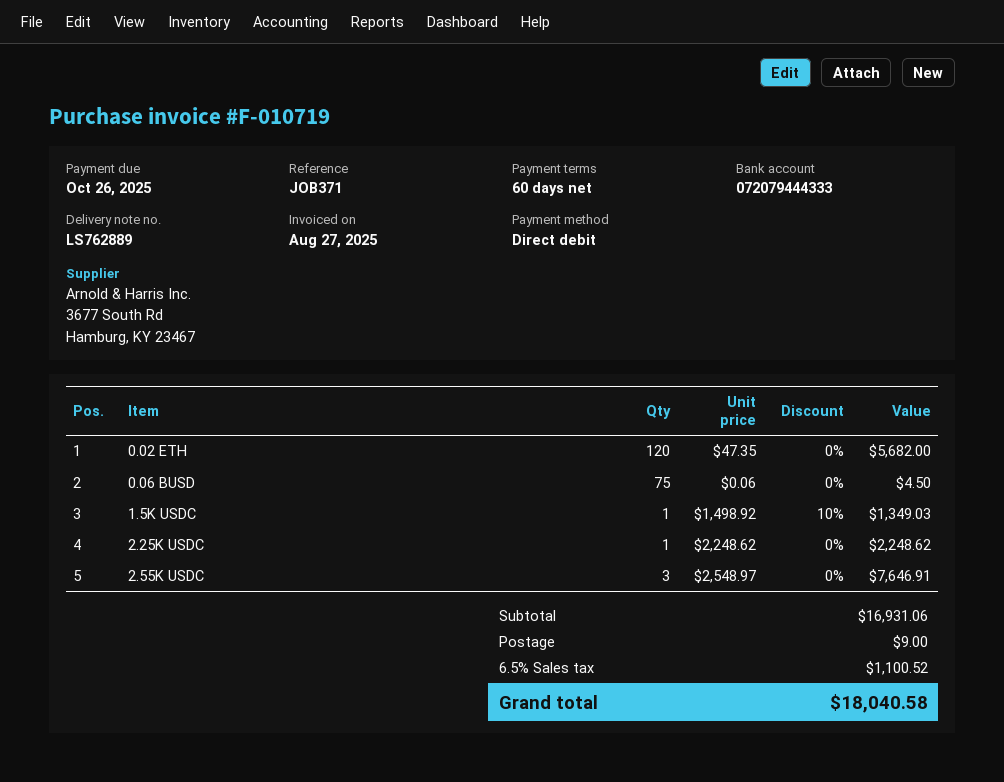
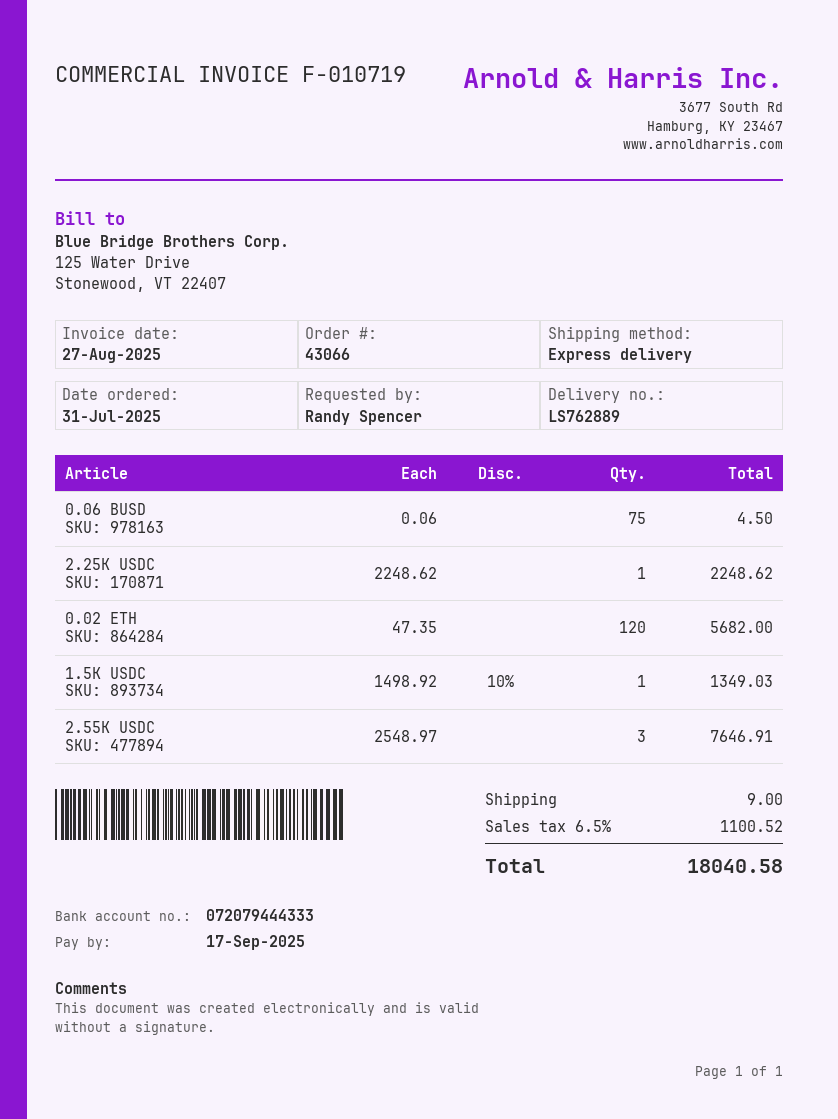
due date: 2025-10-26 -> 2025-09-17

